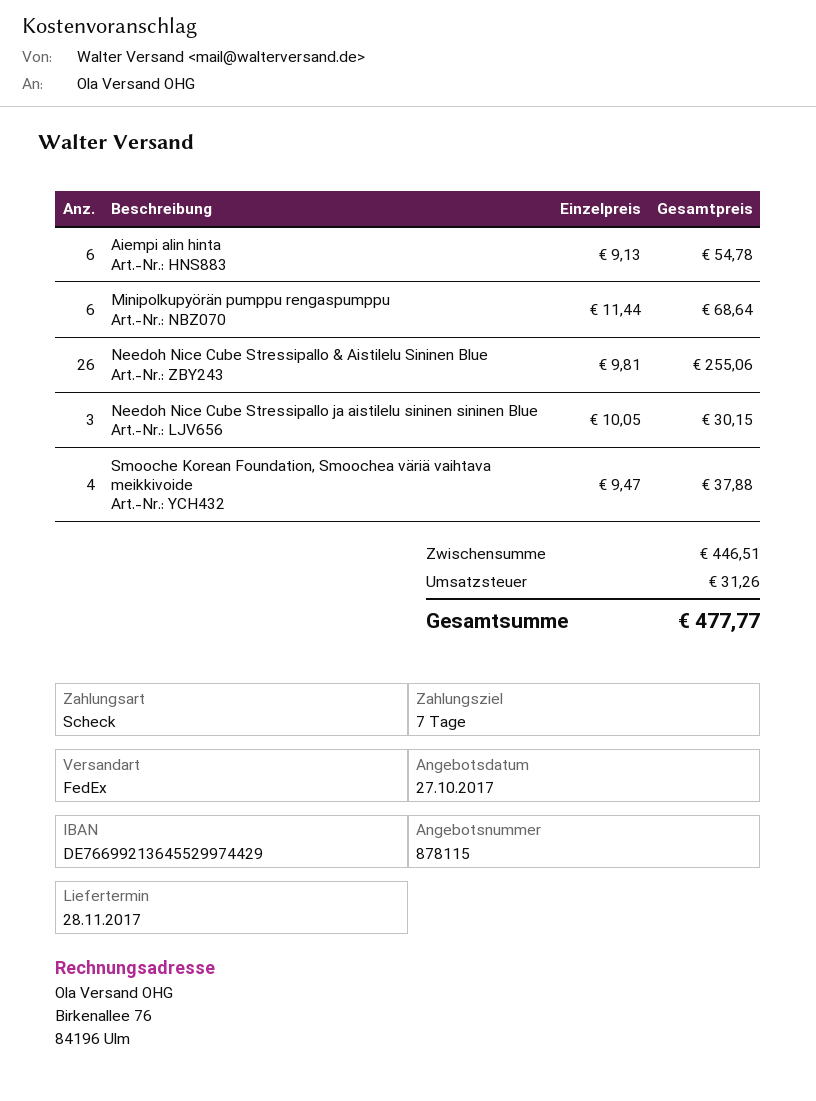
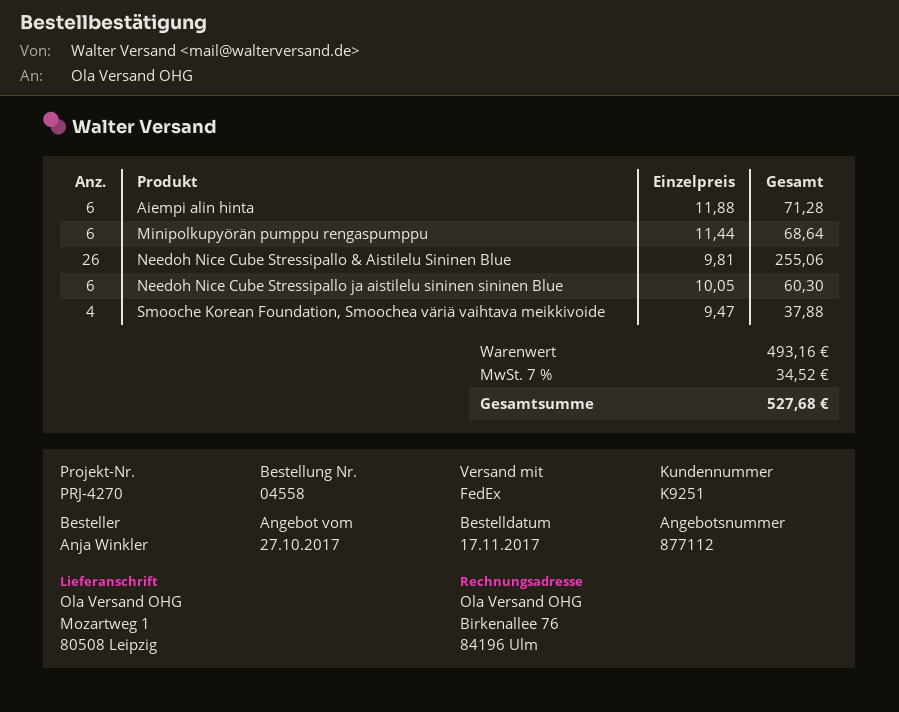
quote number: 878115 -> 877112
Aiempi alin hinta: 6 x 9.13 = 54.78 -> 6 x 11.88 = 71.28
Needoh Nice Cube Stressipallo ja aistilelu sininen sininen Blue: 3 x 10.05 = 30.15 -> 6 x 10.05 = 60.30
subtotal: 446.51 -> 493.16
tax: 31.26 -> 34.52
total: 477.77 -> 527.68

